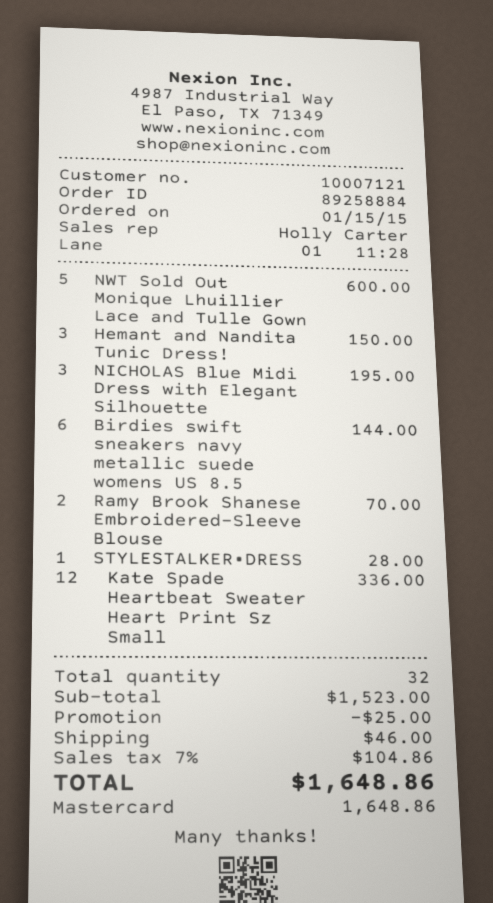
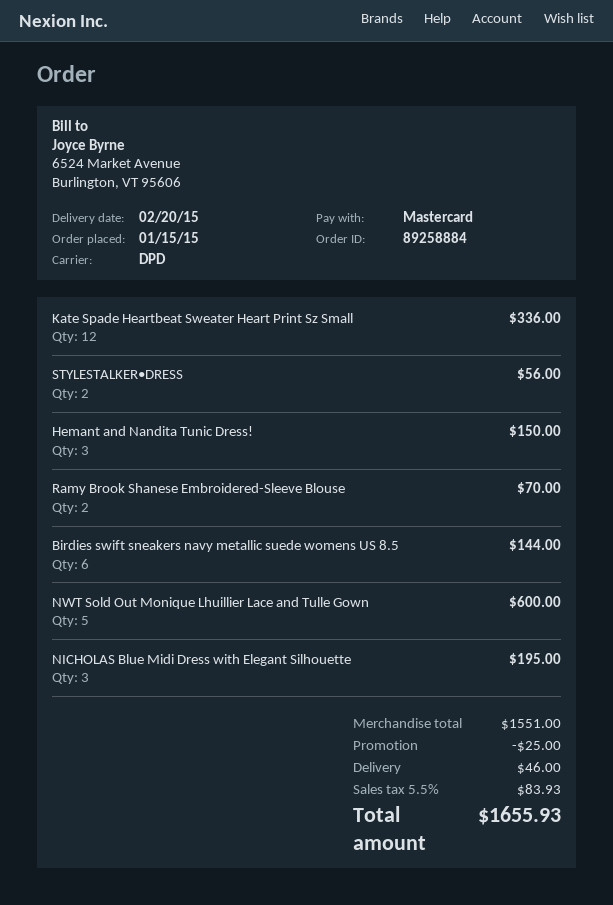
STYLESTALKER•DRESS: 1 for 28.00 -> 2 for 56.00
subtotal: 1523.00 -> 1551.00
tax: 7% = 104.86 -> 5.5% = 83.93
total: 1648.86 -> 1655.93

